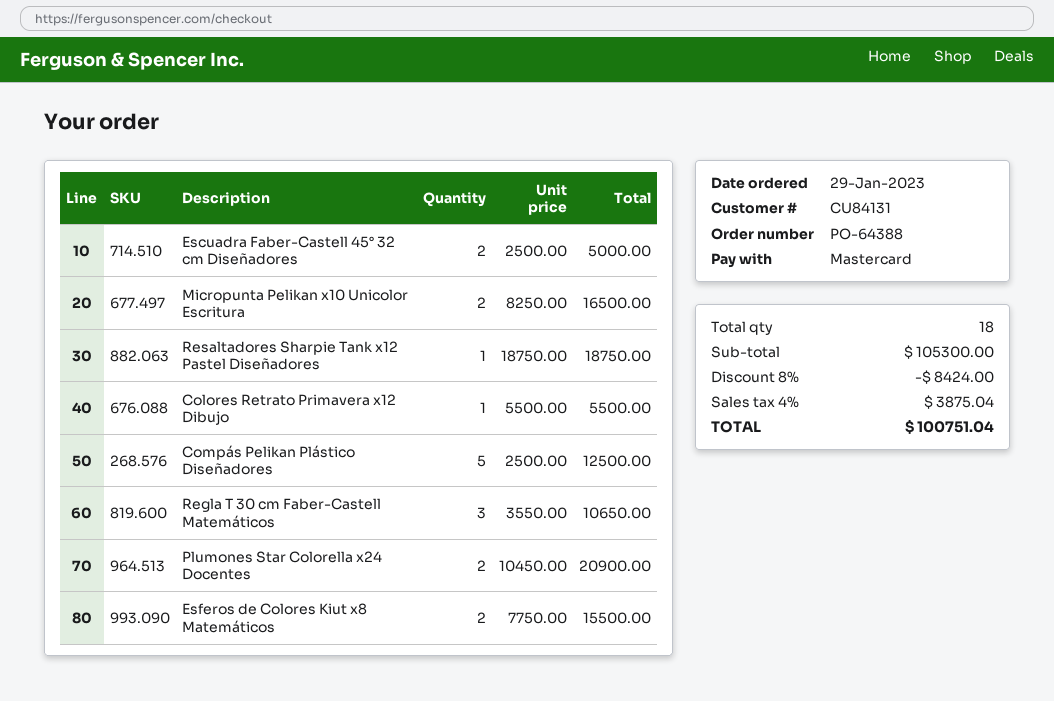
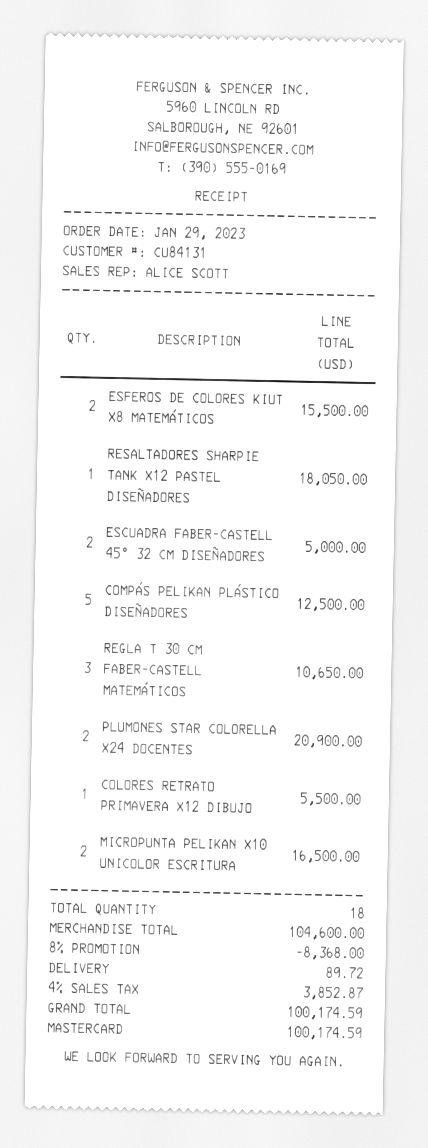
Resaltadores Sharpie Tank x12 Pastel Diseñadores: 1 for 18750.00 -> 1 for 18050.00
subtotal: 105300.00 -> 104600.00
discount: 8% = 8424.00 -> 8% = 8368.00
shipping: none -> 89.72
tax: 4% = 3875.04 -> 4% = 3852.87
total: 100751.04 -> 100174.59

